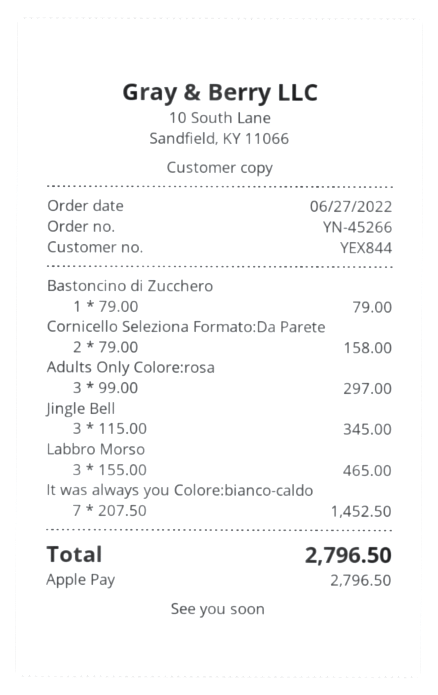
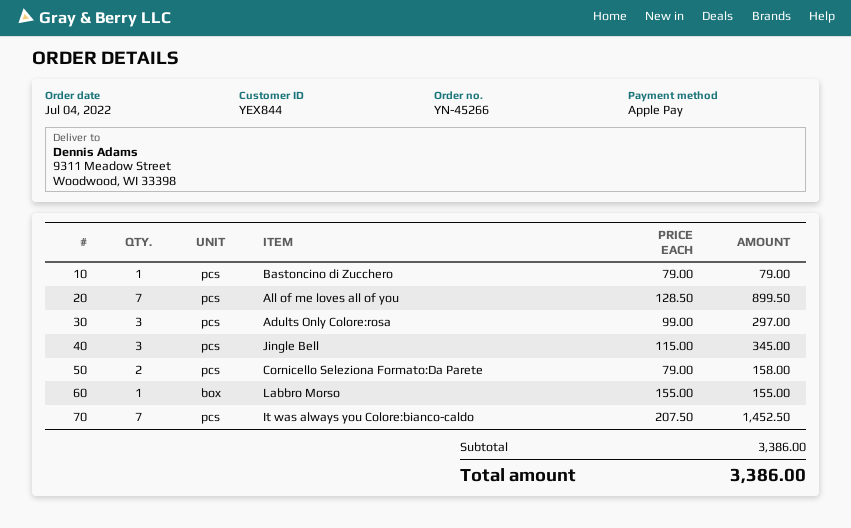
order date: 2022-06-27 -> 2022-07-04
Labbro Morso: 3 x 155.00 = 465.00 -> 1 x 155.00 = 155.00
All of me loves all of you: none -> 7 x 128.50 = 899.50
total: 2796.50 -> 3386.00

